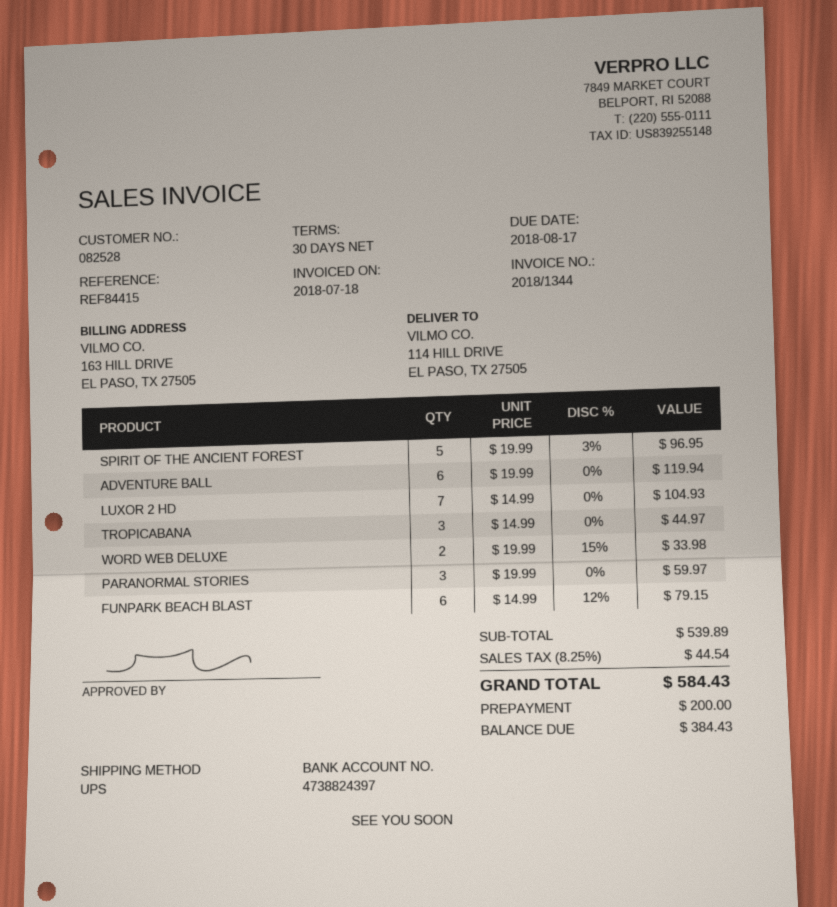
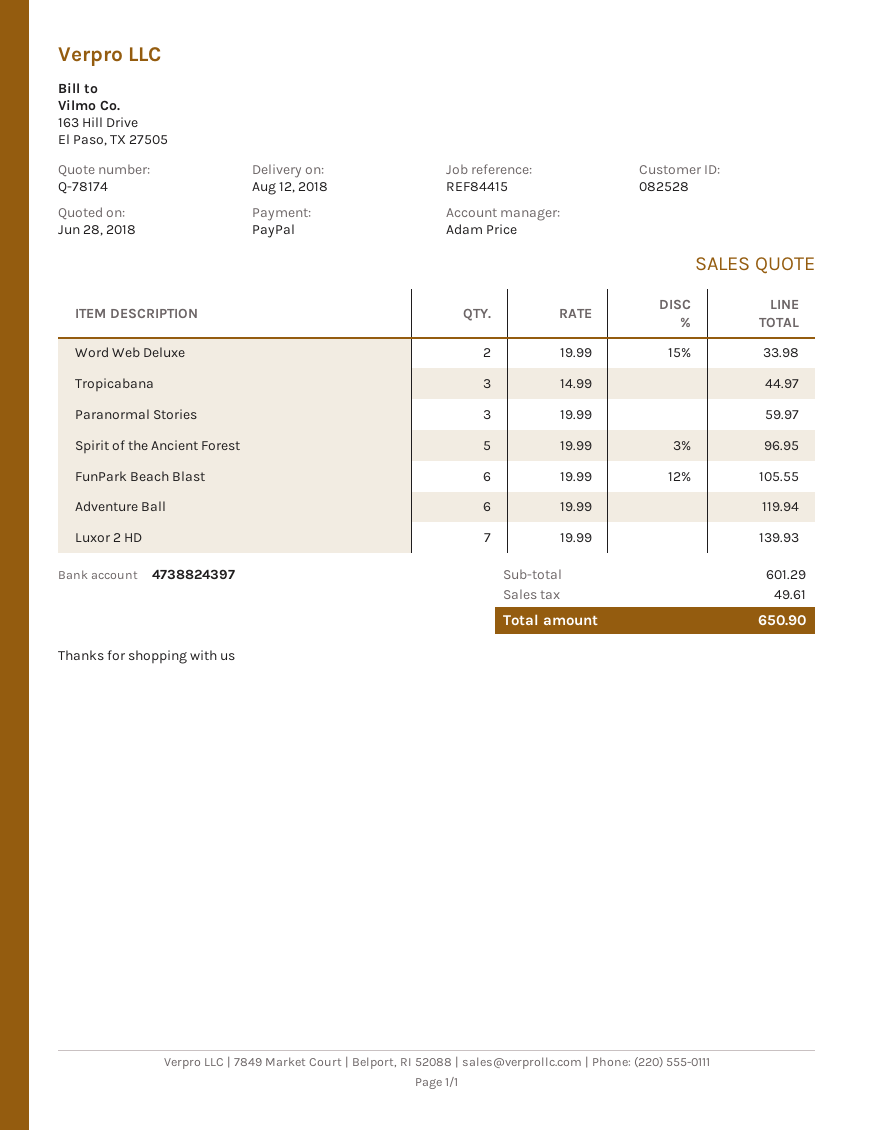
LUXOR 2 HD: 7 x 14.99 = 104.93 -> 7 x 19.99 = 139.93
FUNPARK BEACH BLAST: 6 x 14.99 - 12% = 79.15 -> 6 x 19.99 - 12% = 105.55
subtotal: 539.89 -> 601.29
tax: 44.54 -> 49.61
total: 584.43 -> 650.90

